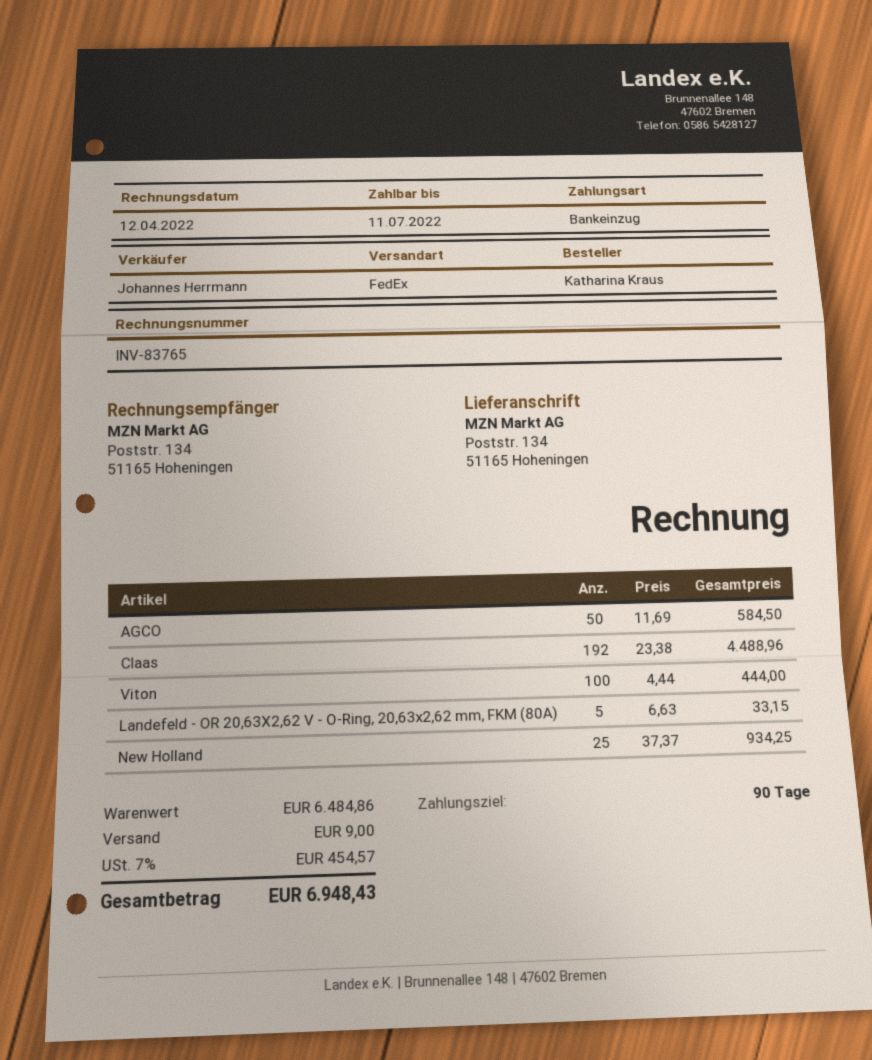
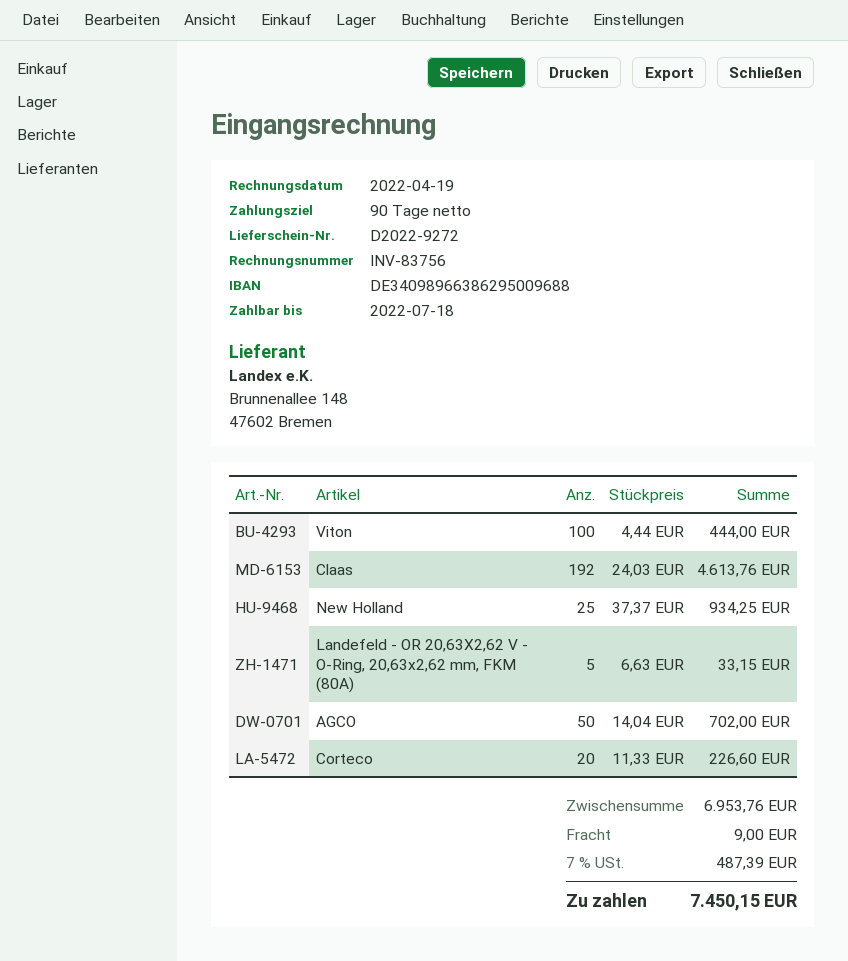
invoice number: INV-83765 -> INV-83756
invoice date: 2022-04-12 -> 2022-04-19
due date: 2022-07-11 -> 2022-07-18
AGCO: 50 x 11.69 = 584.50 -> 50 x 14.04 = 702.00
Claas: 192 x 23.38 = 4488.96 -> 192 x 24.03 = 4613.76
Corteco: none -> 20 x 11.33 = 226.60
subtotal: 6484.86 -> 6953.76
tax: 7% = 454.57 -> 7% = 487.39
total: 6948.43 -> 7450.15

